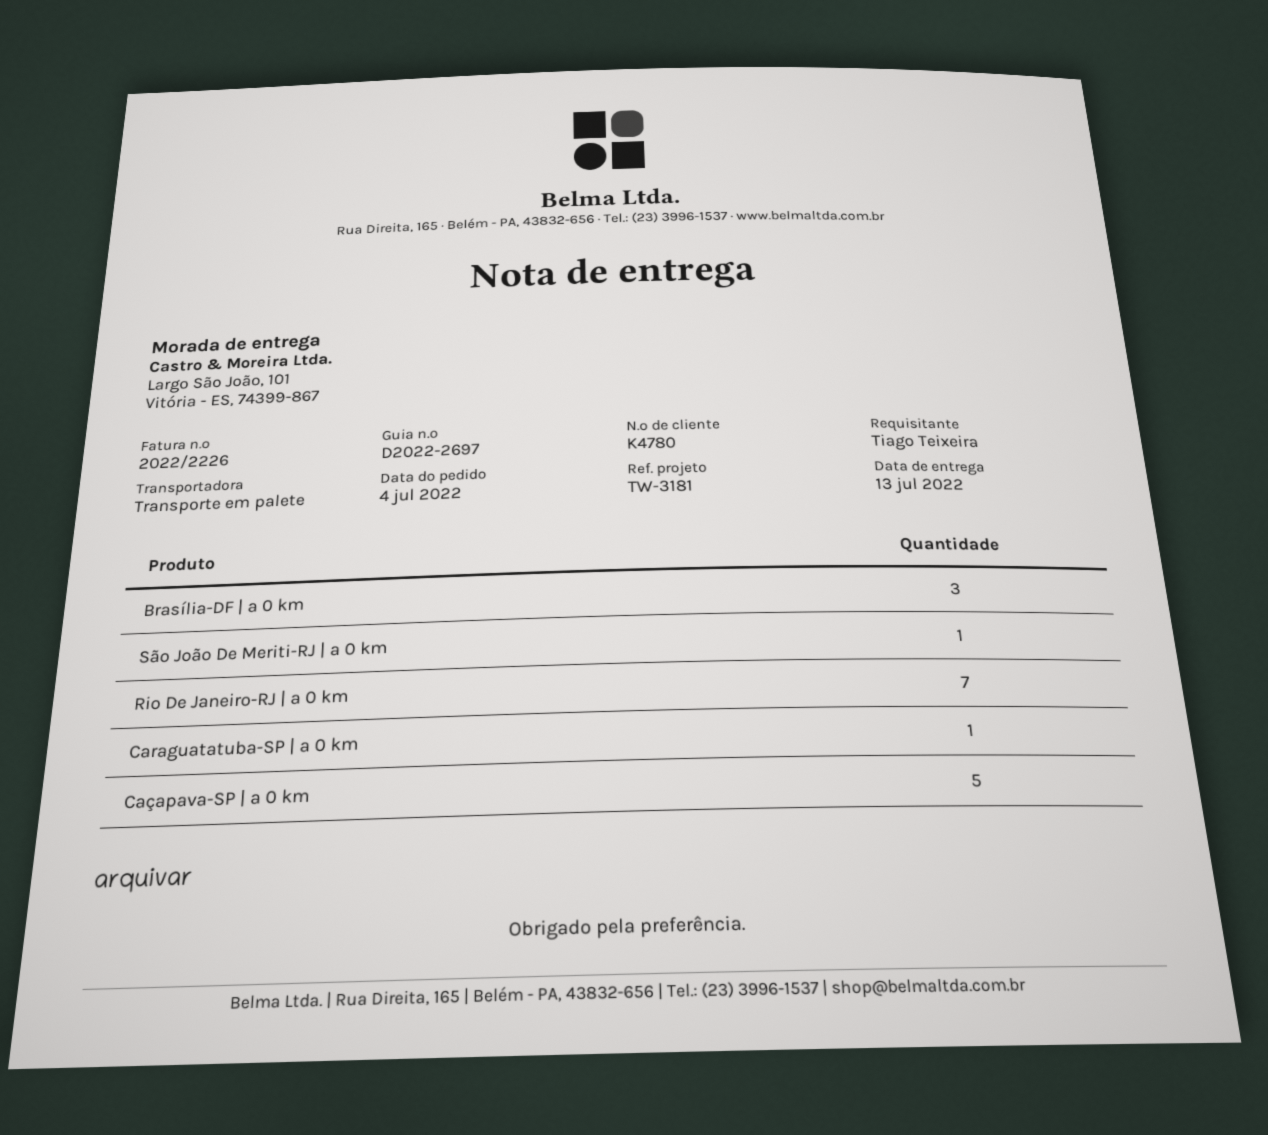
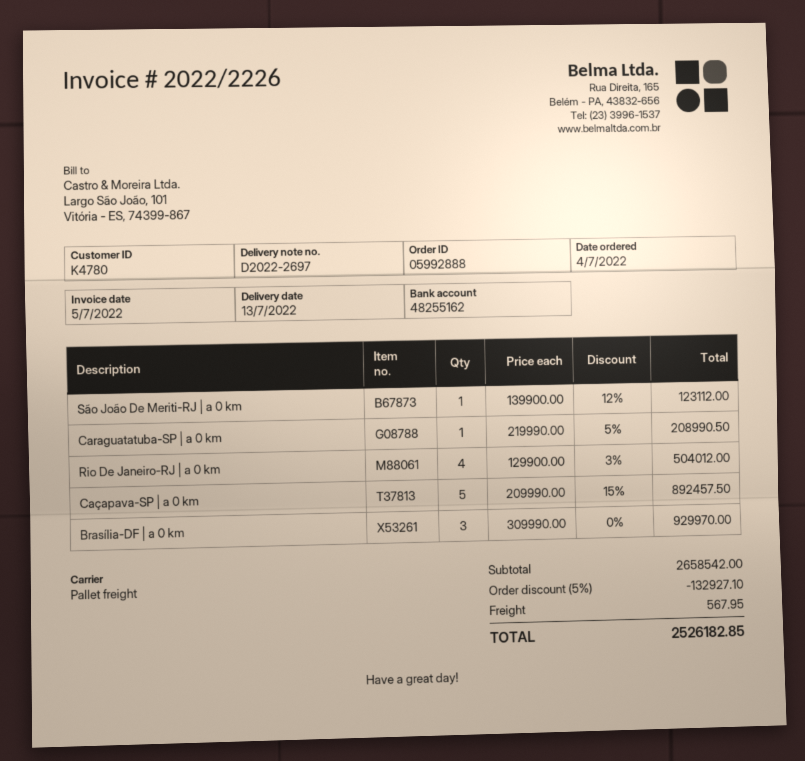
Rio De Janeiro-RJ | a 0 km: 7 -> 4

